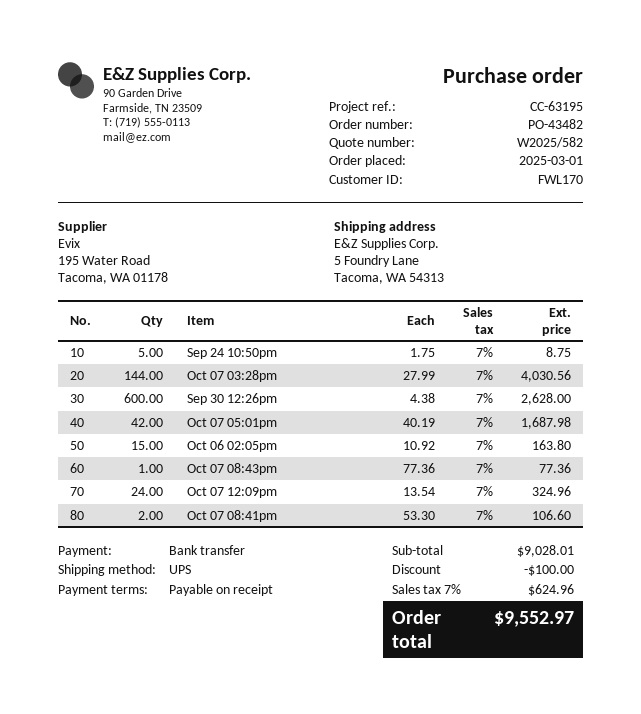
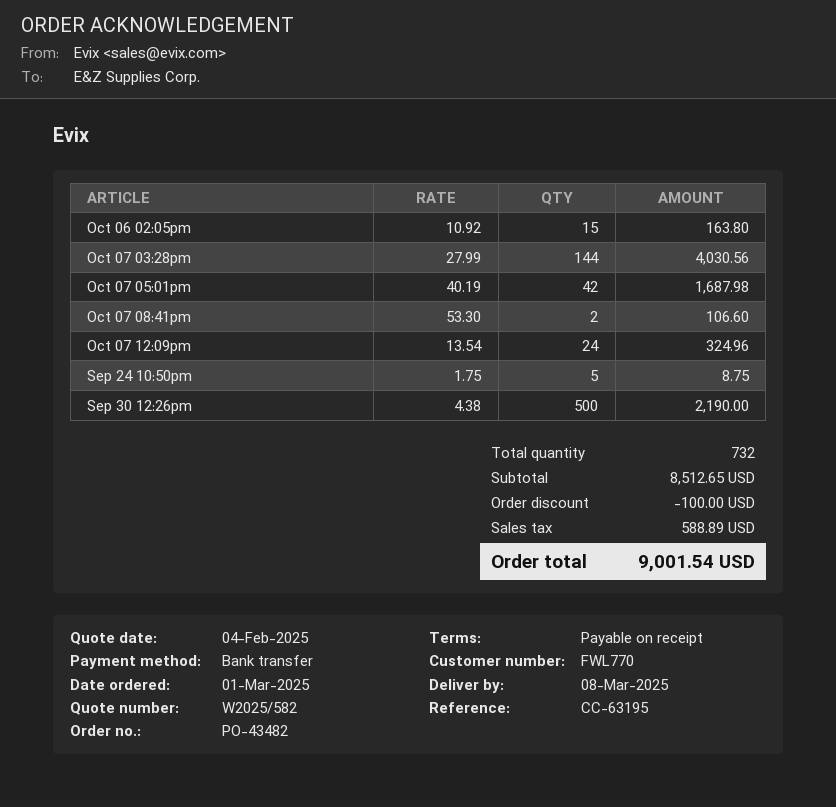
customer number: FWL170 -> FWL770
Sep 30 12:26pm: 600 x 4.38 = 2628.00 -> 500 x 4.38 = 2190.00
Oct 07 08:43pm: 1 x 77.36 = 77.36 -> none
subtotal: 9028.01 -> 8512.65
tax: 624.96 -> 588.89
total: 9552.97 -> 9001.54

